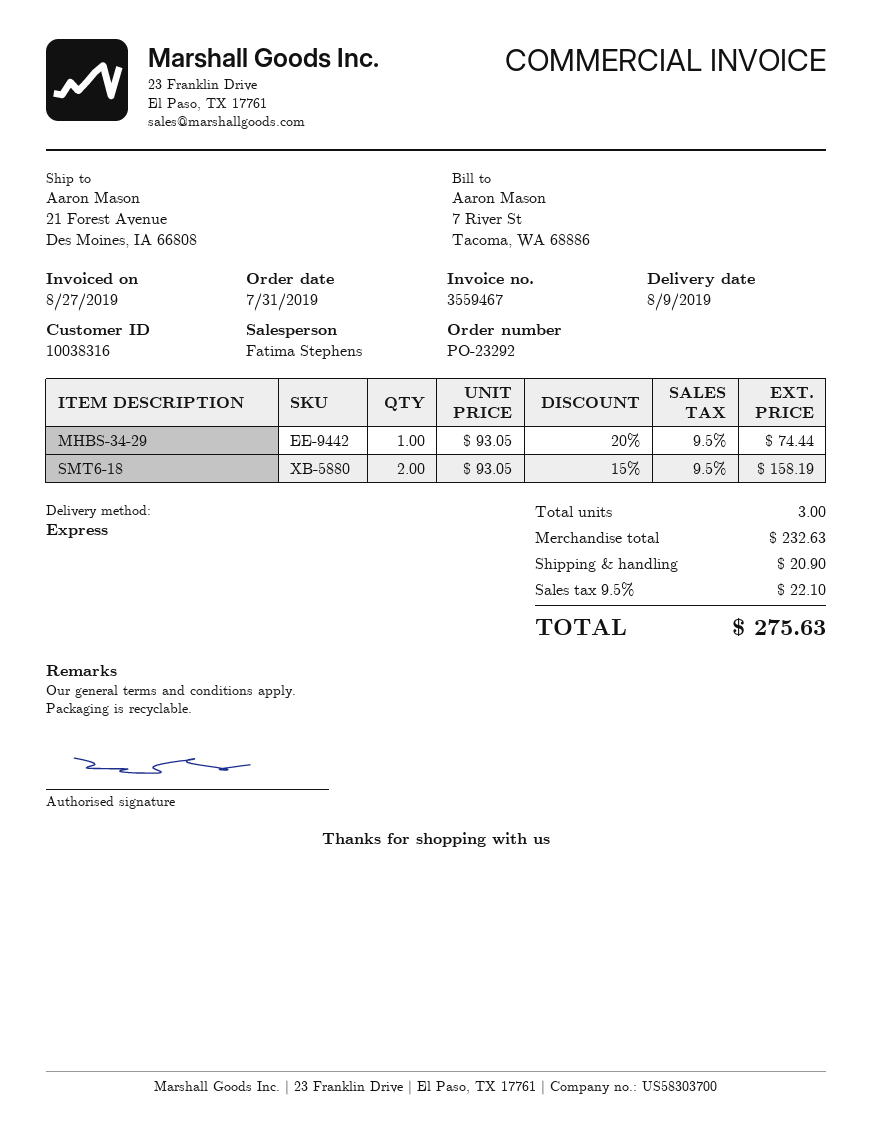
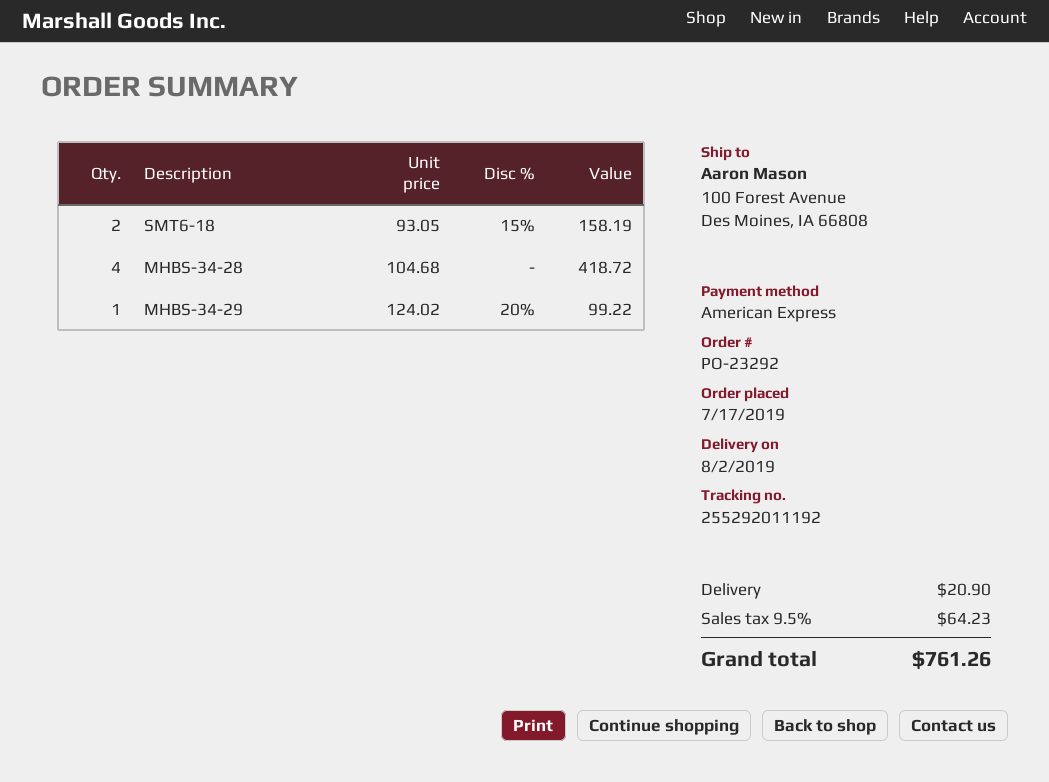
order date: 2019-07-31 -> 2019-07-17
delivery date: 2019-08-09 -> 2019-08-02
ship to: 21 Forest Avenue, Des Moines, IA 66808 -> 100 Forest Avenue, Des Moines, IA 66808
MHBS-34-29: 1 x 93.05 - 20% = 74.44 -> 1 x 124.02 - 20% = 99.22
MHBS-34-28: none -> 4 x 104.68 = 418.72
tax: 9.5% = 22.10 -> 9.5% = 64.23
total: 275.63 -> 761.26

